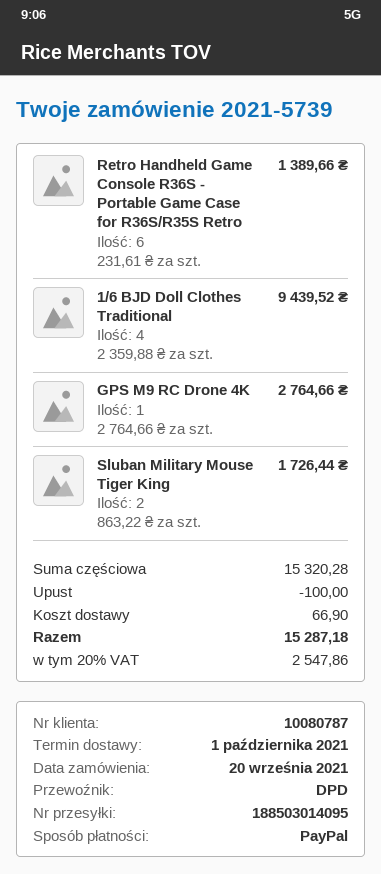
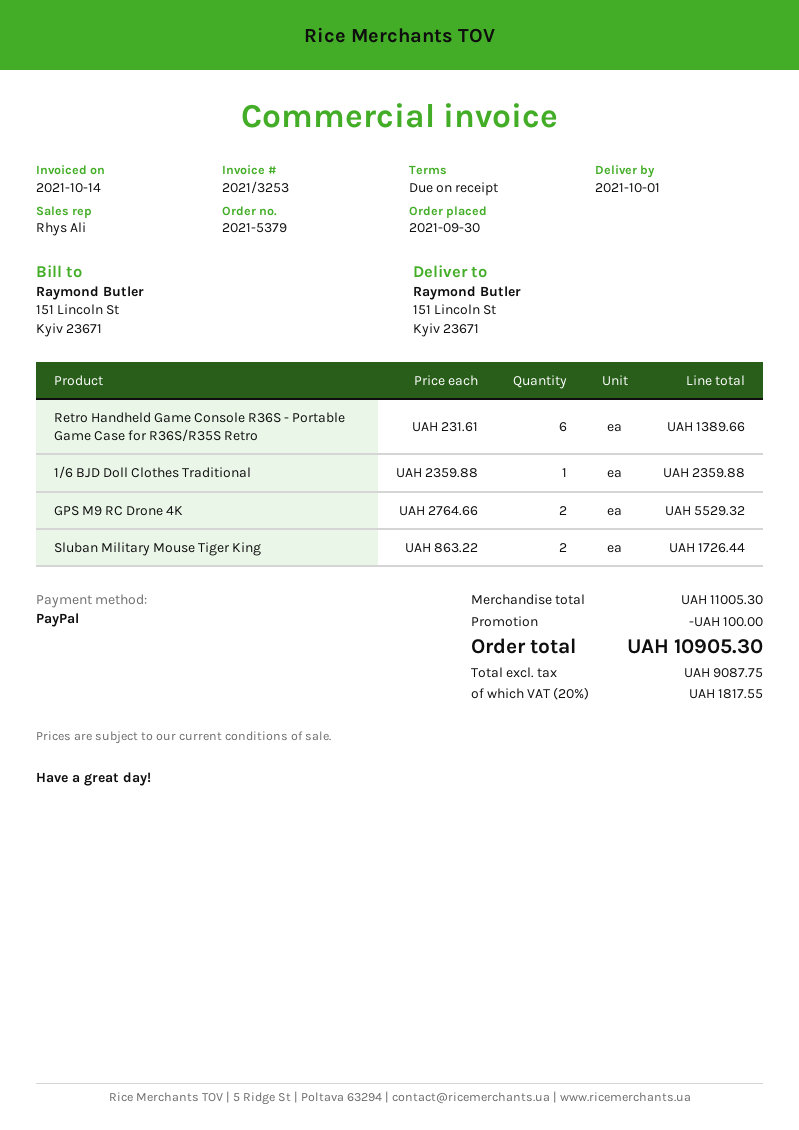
order number: 2021-5739 -> 2021-5379
order date: 2021-09-20 -> 2021-09-30
1/6 BJD Doll Clothes Traditional: 4 x 2359.88 = 9439.52 -> 1 x 2359.88 = 2359.88
GPS M9 RC Drone 4K: 1 x 2764.66 = 2764.66 -> 2 x 2764.66 = 5529.32
subtotal: 15320.28 -> 11005.30
shipping: 66.90 -> none
tax: 20% = 2547.86 -> 20% = 1817.55
total: 15287.18 -> 10905.30

